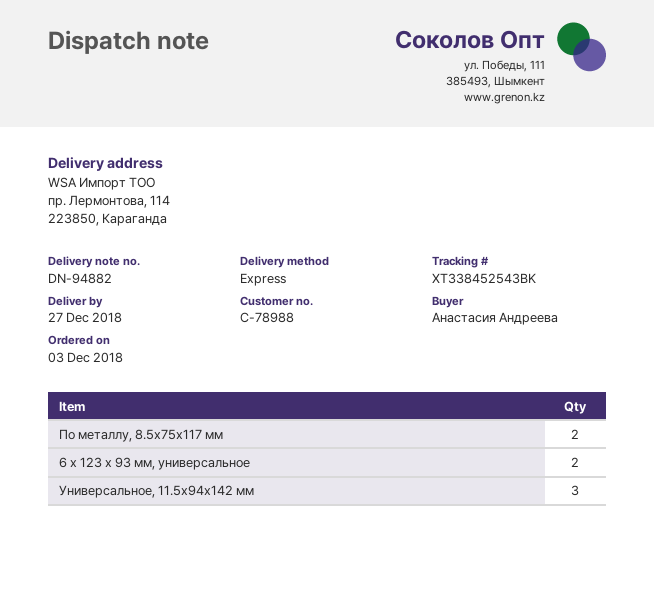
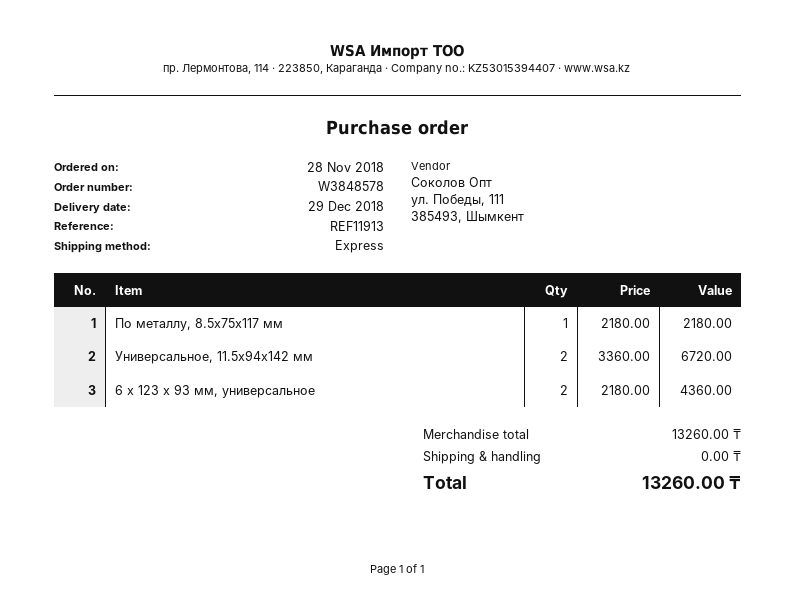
order date: 2018-12-03 -> 2018-11-28
delivery date: 2018-12-27 -> 2018-12-29
По металлу, 8.5х75х117 мм: 2 -> 1
Универсальное, 11.5х94х142 мм: 3 -> 2

